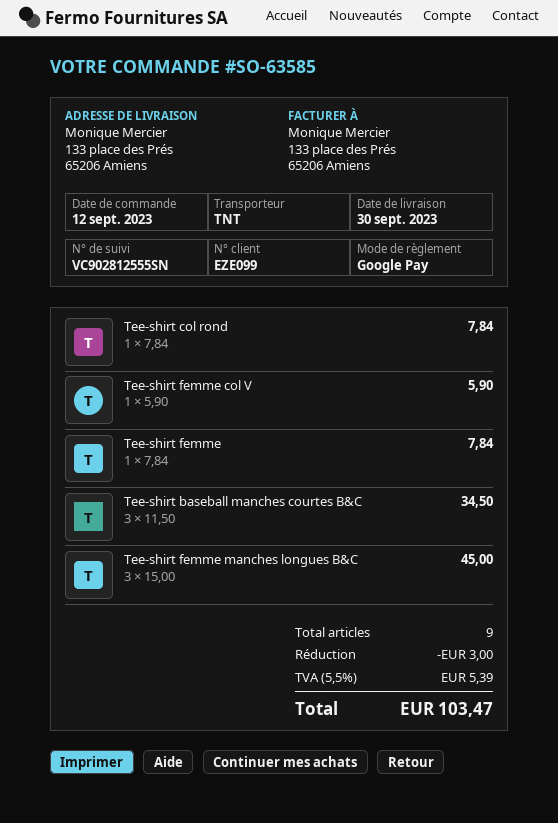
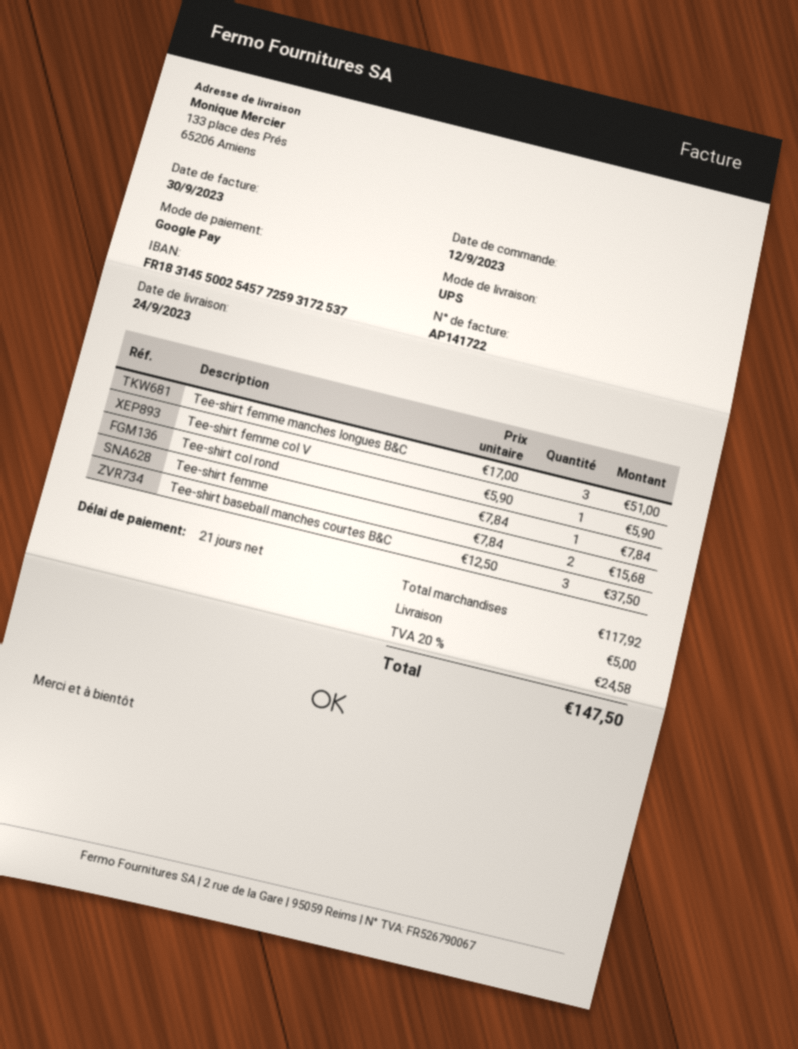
delivery date: 2023-09-30 -> 2023-09-24
shipping method: TNT -> UPS
Tee-shirt femme: 1 x 7.84 = 7.84 -> 2 x 7.84 = 15.68
Tee-shirt baseball manches courtes B&C: 3 x 11.50 = 34.50 -> 3 x 12.50 = 37.50
Tee-shirt femme manches longues B&C: 3 x 15.00 = 45.00 -> 3 x 17.00 = 51.00
discount: 3.00 -> none
shipping: none -> 5.00
tax: 5.5% = 5.39 -> 20% = 24.58
total: 103.47 -> 147.50

